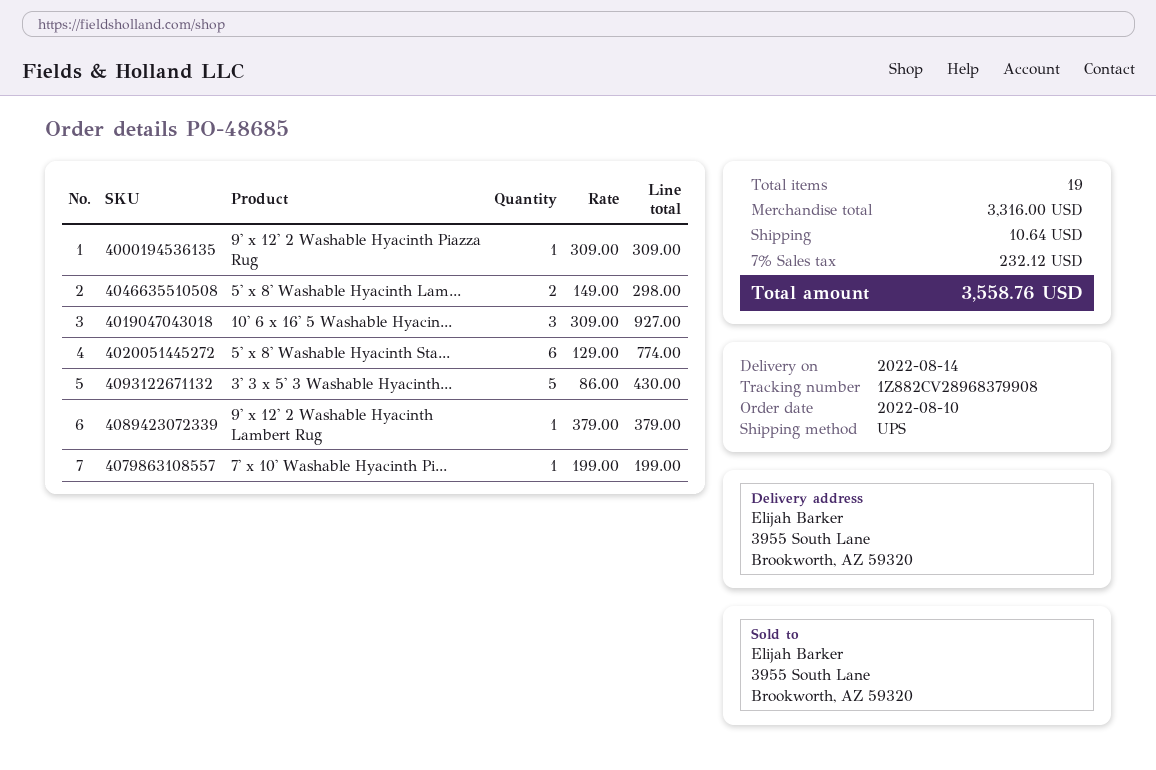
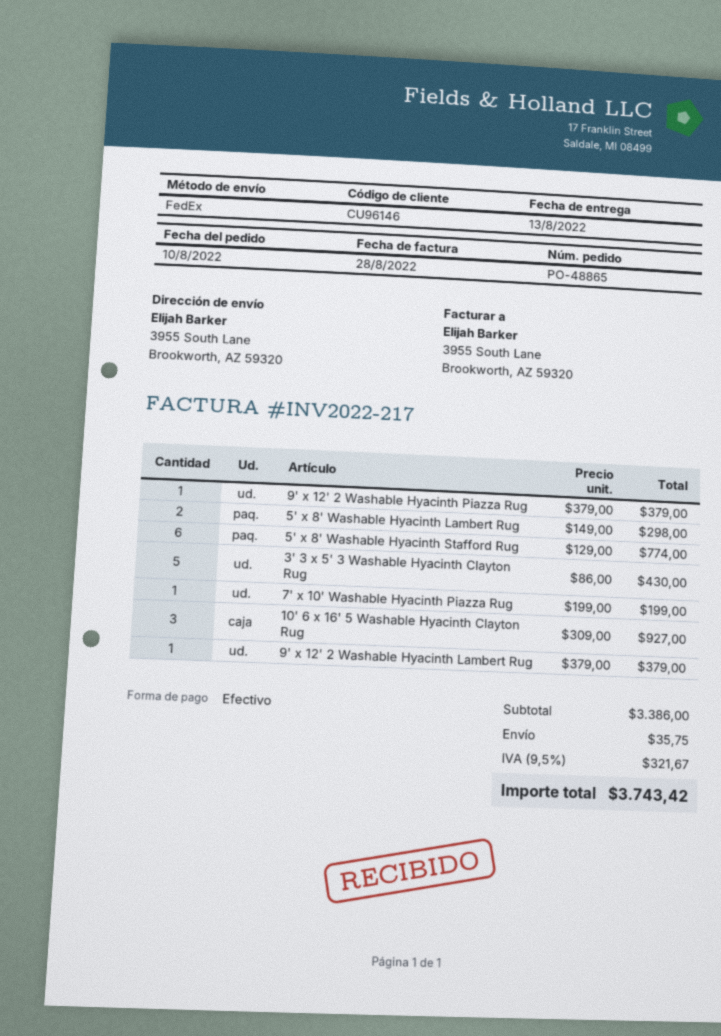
order number: PO-48685 -> PO-48865
delivery date: 2022-08-14 -> 2022-08-13
shipping method: UPS -> FedEx
9' x 12' 2 Washable Hyacinth Piazza Rug: 1 x 309.00 = 309.00 -> 1 x 379.00 = 379.00
subtotal: 3316.00 -> 3386.00
shipping: 10.64 -> 35.75
tax: 7% = 232.12 -> 9.5% = 321.67
total: 3558.76 -> 3743.42

